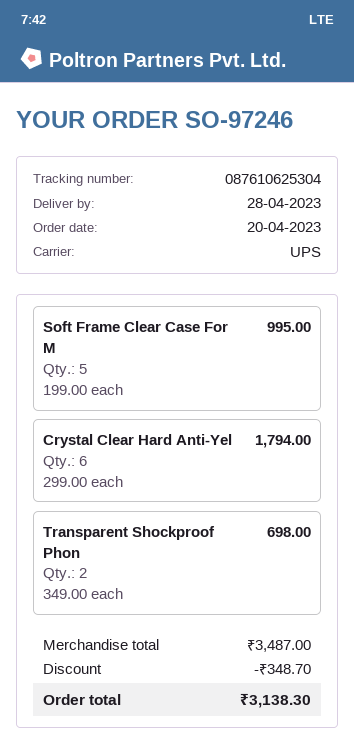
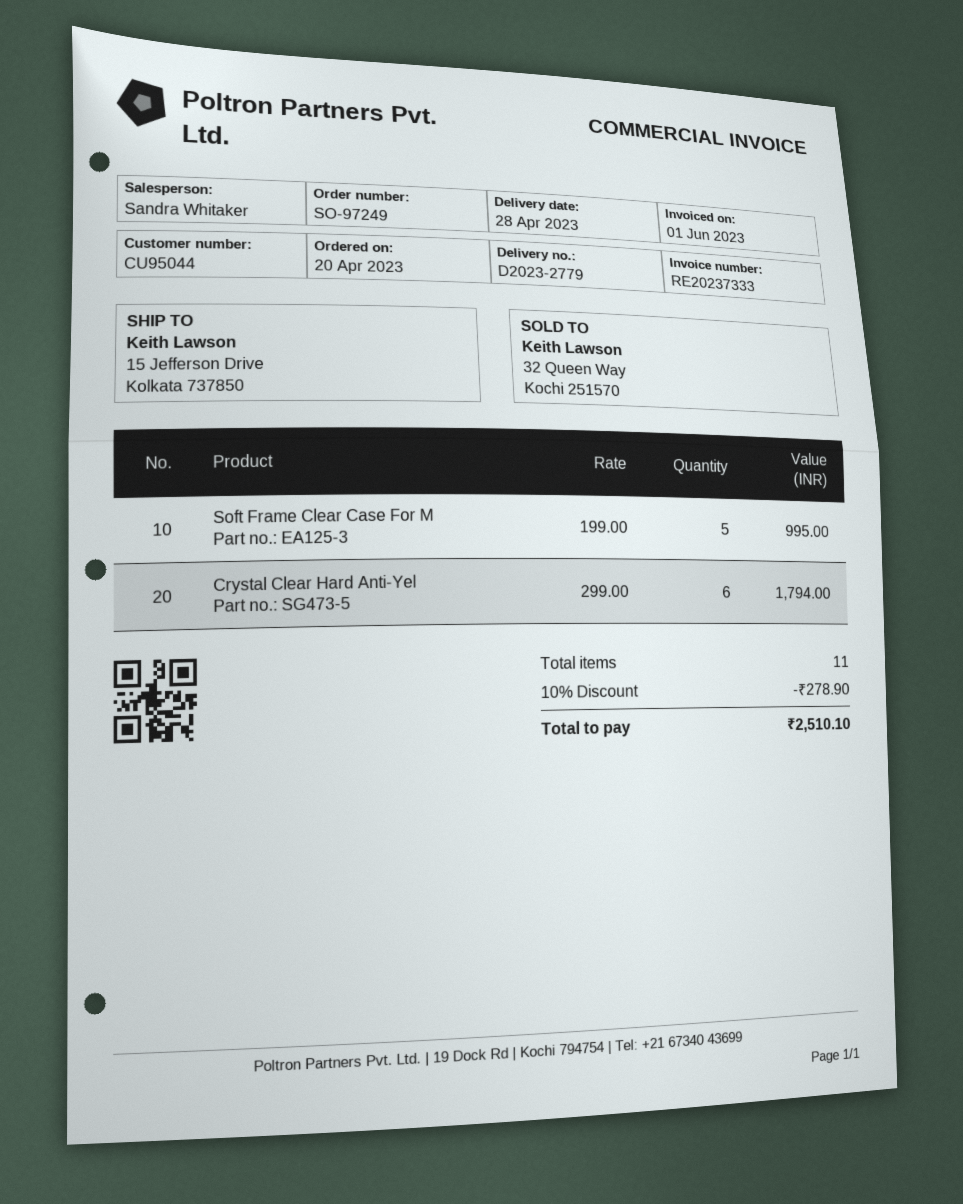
order number: SO-97246 -> SO-97249
Transparent Shockproof Phon: 2 x 349.00 = 698.00 -> none
discount: 348.70 -> 278.90
total: 3138.30 -> 2510.10

